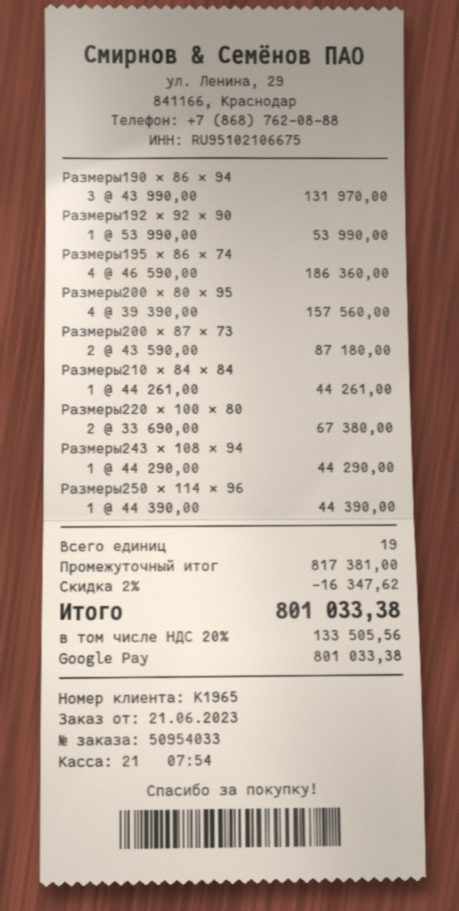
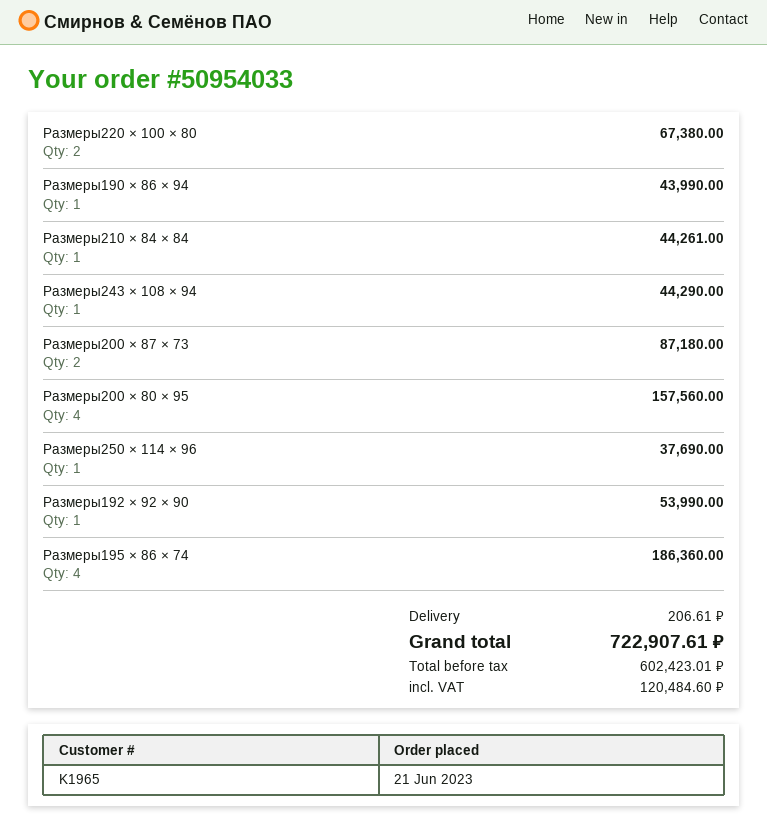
Размеры190 × 86 × 94: 3 for 131970.00 -> 1 for 43990.00
Размеры250 × 114 × 96: 1 for 44390.00 -> 1 for 37690.00
discount: 2% = 16347.62 -> none
shipping: none -> 206.61
tax: 133505.56 -> 120484.60
total: 801033.38 -> 722907.61

